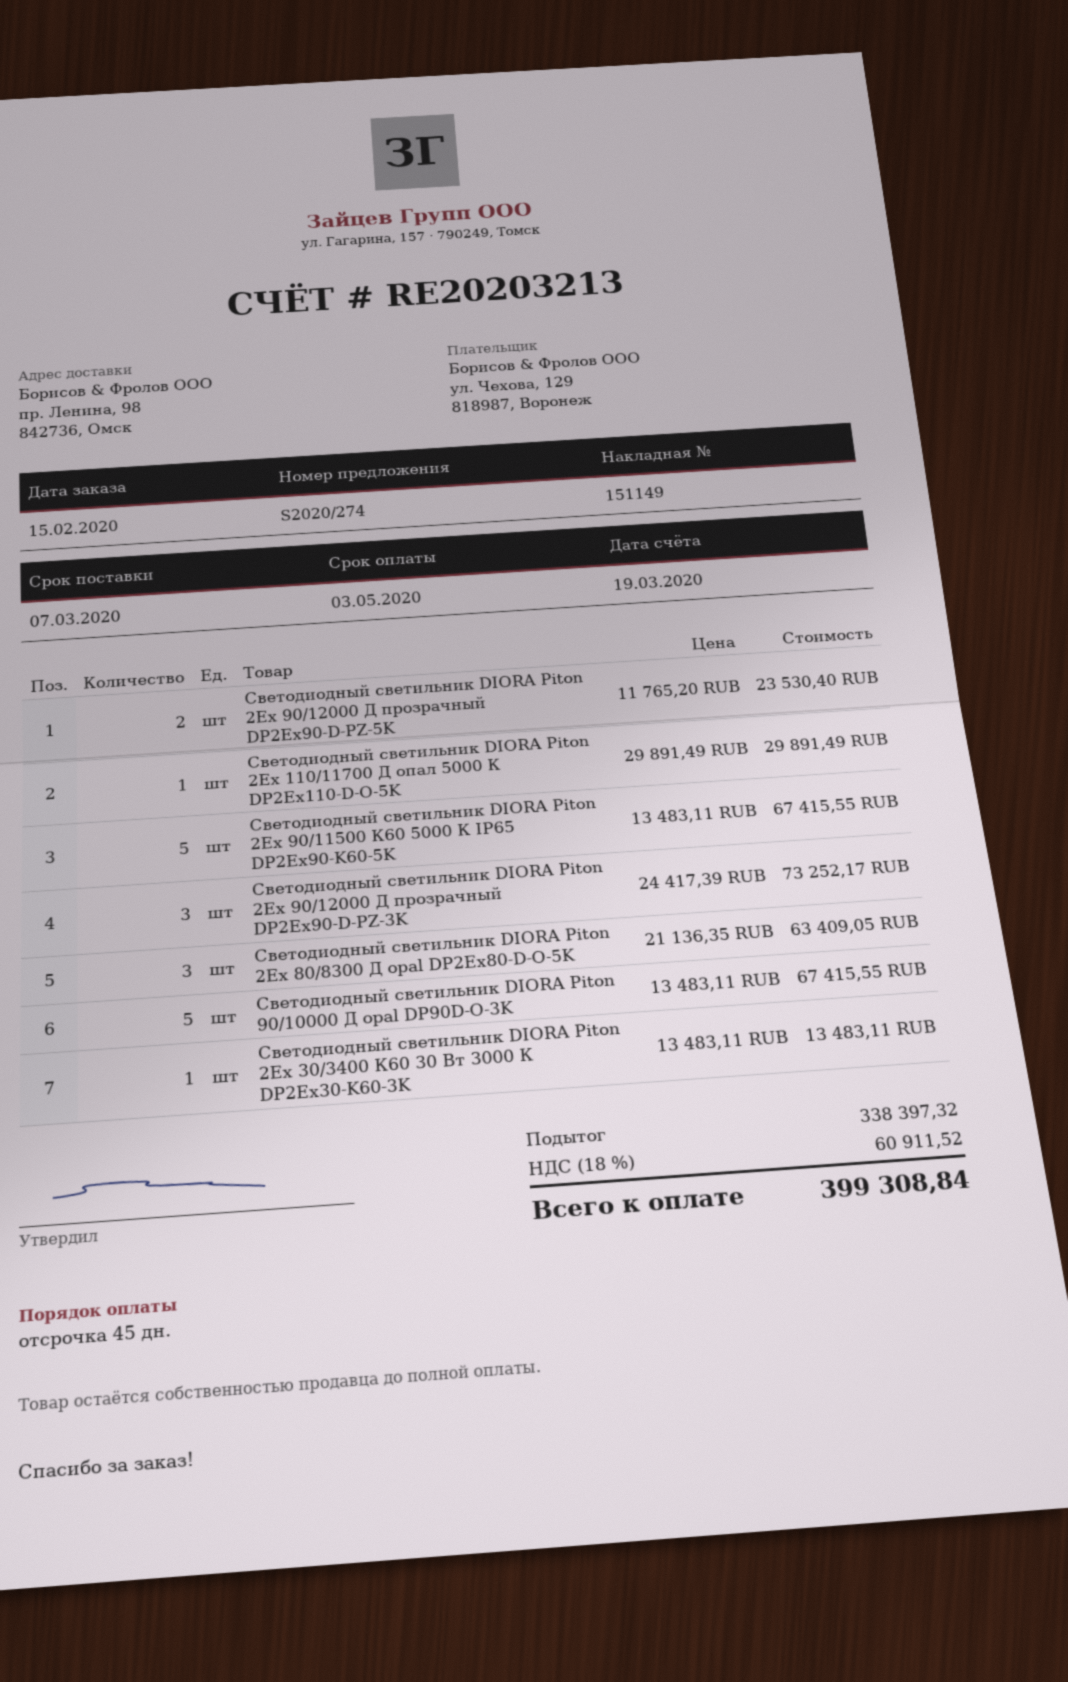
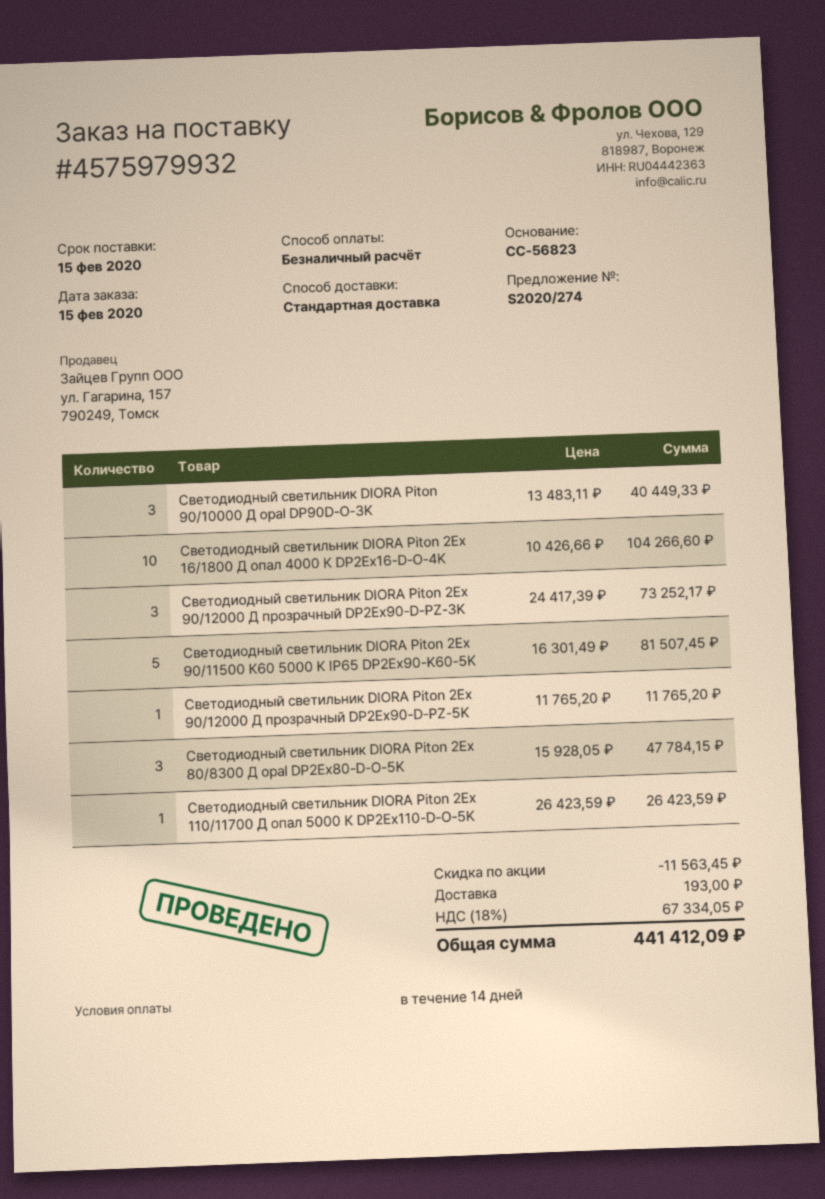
delivery date: 2020-03-07 -> 2020-02-15
payment terms: 45 days -> 14 days
Светодиодный светильник DIORA Piton 2Ex 90/12000 Д прозрачный DP2Ex90-D-PZ-5K: 2 x 11765.20 = 23530.40 -> 1 x 11765.20 = 11765.20
Светодиодный светильник DIORA Piton 2Ex 110/11700 Д опал 5000 К DP2Ex110-D-O-5K: 1 x 29891.49 = 29891.49 -> 1 x 26423.59 = 26423.59
Светодиодный светильник DIORA Piton 2Ex 90/11500 К60 5000 К IP65 DP2Ex90-K60-5K: 5 x 13483.11 = 67415.55 -> 5 x 16301.49 = 81507.45
Светодиодный светильник DIORA Piton 2Ex 80/8300 Д opal DP2Ex80-D-O-5K: 3 x 21136.35 = 63409.05 -> 3 x 15928.05 = 47784.15
Светодиодный светильник DIORA Piton 90/10000 Д opal DP90D-O-3K: 5 x 13483.11 = 67415.55 -> 3 x 13483.11 = 40449.33
Светодиодный светильник DIORA Piton 2Ex 30/3400 К60 30 Вт 3000 К DP2Ex30-K60-3K: 1 x 13483.11 = 13483.11 -> none
Светодиодный светильник DIORA Piton 2Ex 16/1800 Д опал 4000 К DP2Ex16-D-O-4K: none -> 10 x 10426.66 = 104266.60
discount: none -> 11563.45
shipping: none -> 193.00
tax: 18% = 60911.52 -> 18% = 67334.05
total: 399308.84 -> 441412.09

